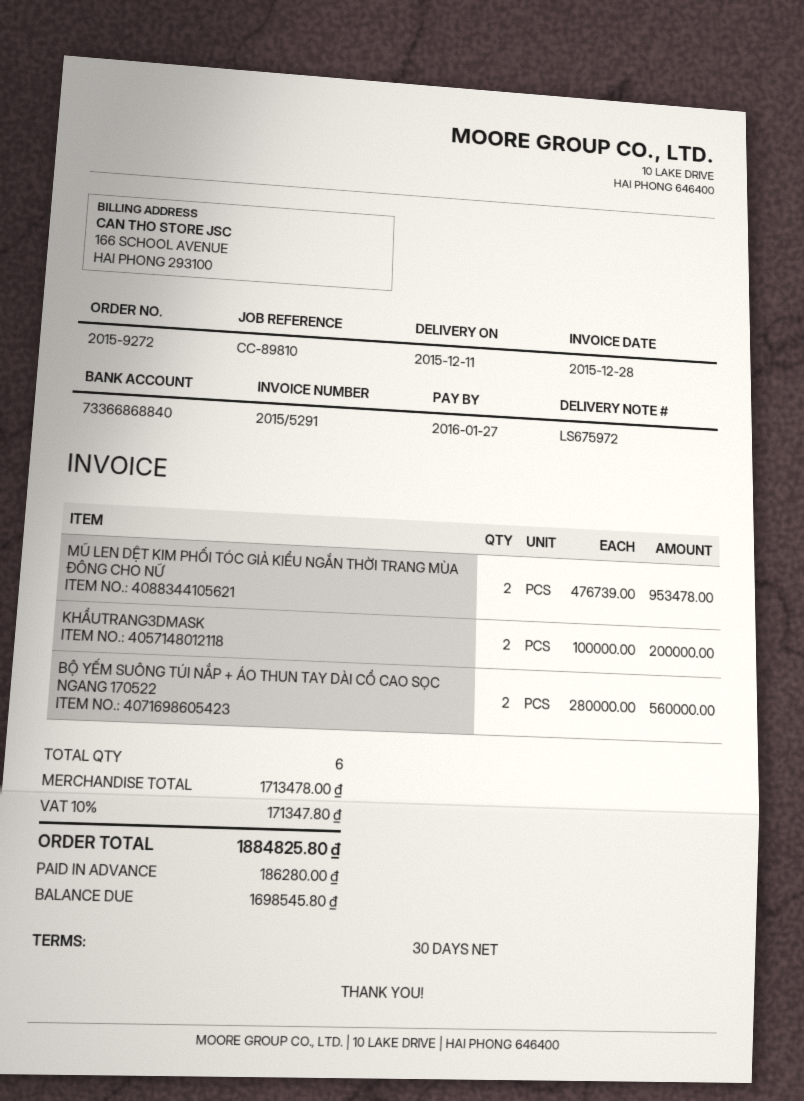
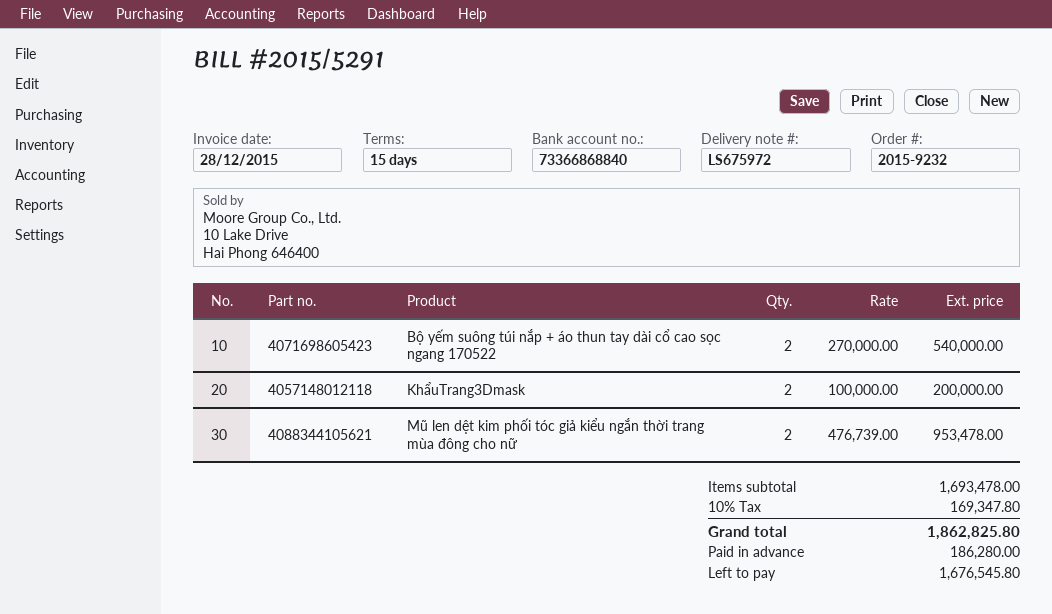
order number: 2015-9272 -> 2015-9232
payment terms: 30 days -> 15 days
BỘ YẾM SUÔNG TÚI NẮP + ÁO THUN TAY DÀI CỔ CAO SỌC NGANG 170522: 2 x 280000.00 = 560000.00 -> 2 x 270000.00 = 540000.00
subtotal: 1713478.00 -> 1693478.00
tax: 10% = 171347.80 -> 10% = 169347.80
total: 1884825.80 -> 1862825.80
balance: 1698545.80 -> 1676545.80

